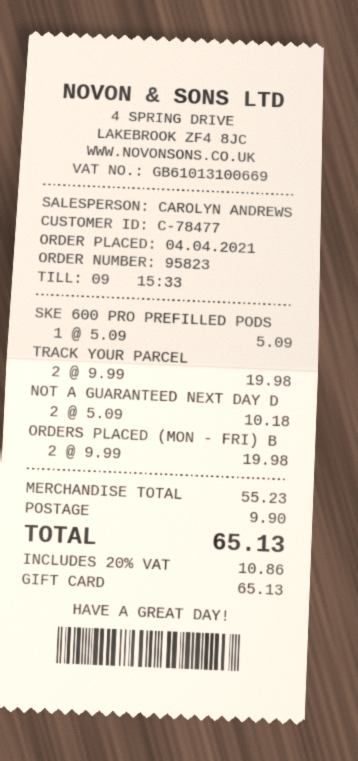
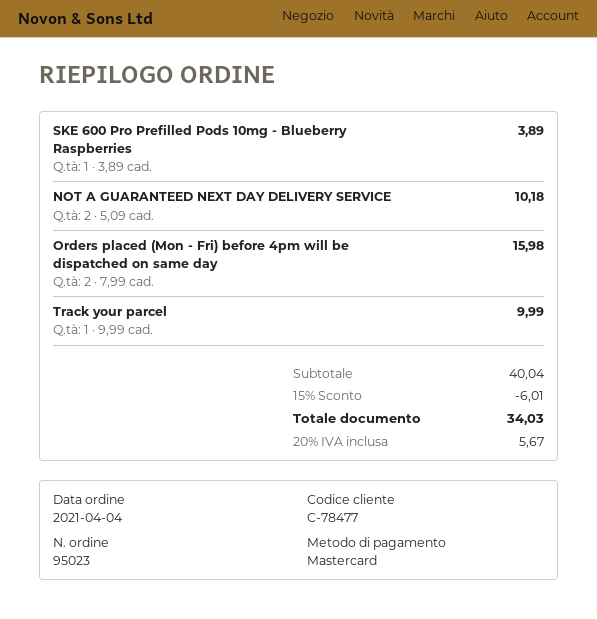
order number: 95823 -> 95023
payment method: gift card -> Mastercard
SKE 600 PRO PREFILLED PODS: 1 x 5.09 = 5.09 -> 1 x 3.89 = 3.89
TRACK YOUR PARCEL: 2 x 9.99 = 19.98 -> 1 x 9.99 = 9.99
ORDERS PLACED (MON - FRI) B: 2 x 9.99 = 19.98 -> 2 x 7.99 = 15.98
subtotal: 55.23 -> 40.04
discount: none -> 15% = 6.01
shipping: 9.90 -> none
tax: 20% = 10.86 -> 20% = 5.67
total: 65.13 -> 34.03

